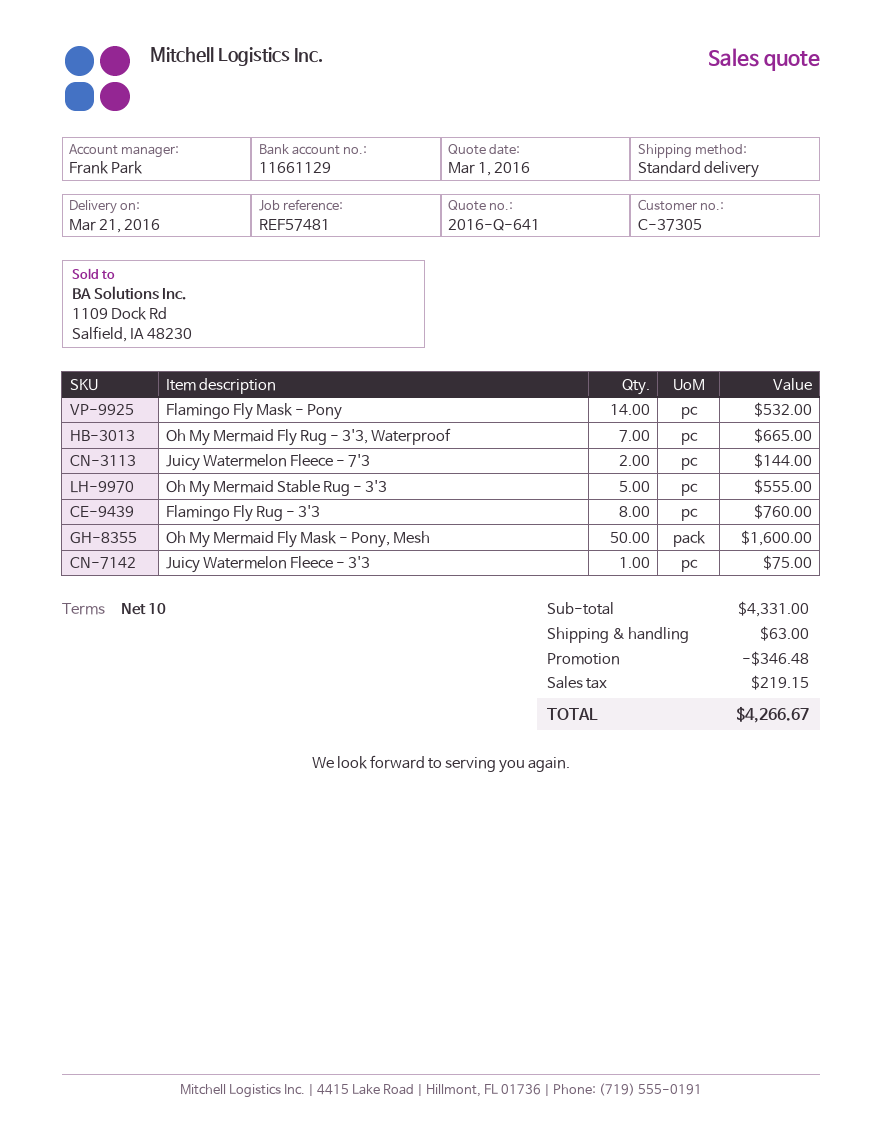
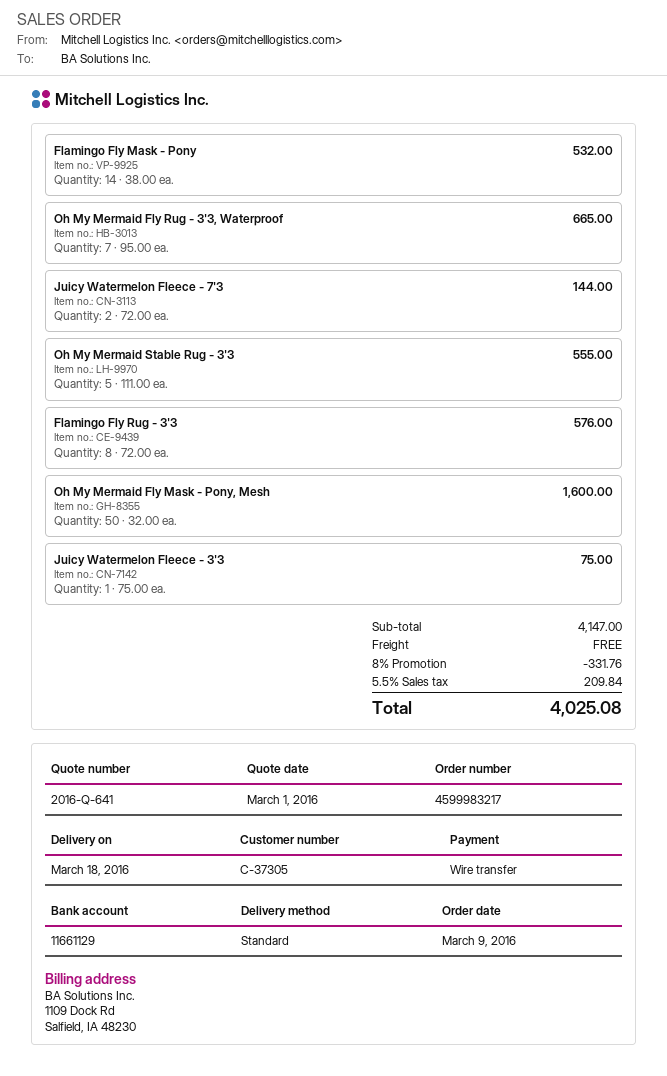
delivery date: 2016-03-21 -> 2016-03-18
Flamingo Fly Rug - 3'3: 8 for 760.00 -> 8 for 576.00
subtotal: 4331.00 -> 4147.00
discount: 346.48 -> 331.76
shipping: 63.00 -> 0.00
tax: 219.15 -> 209.84
total: 4266.67 -> 4025.08

